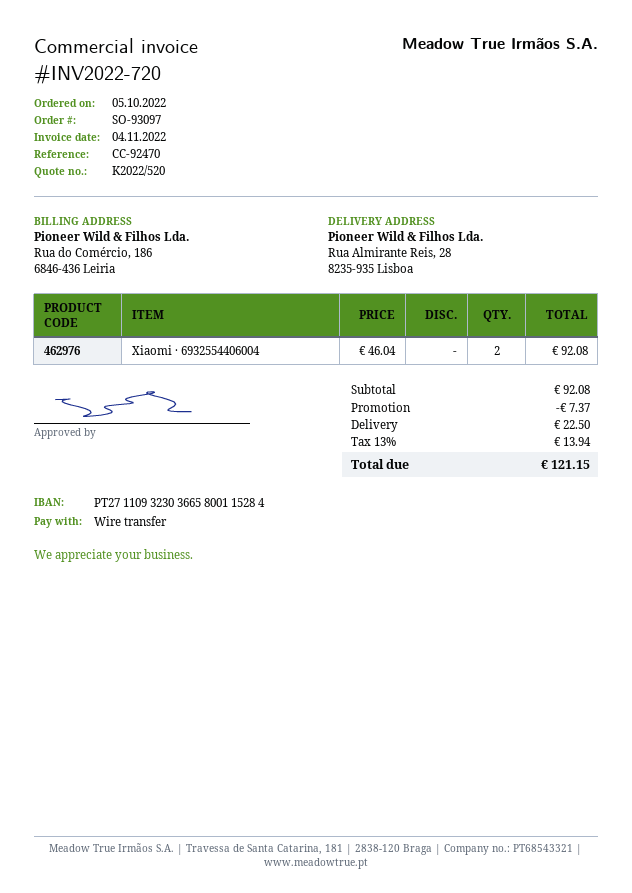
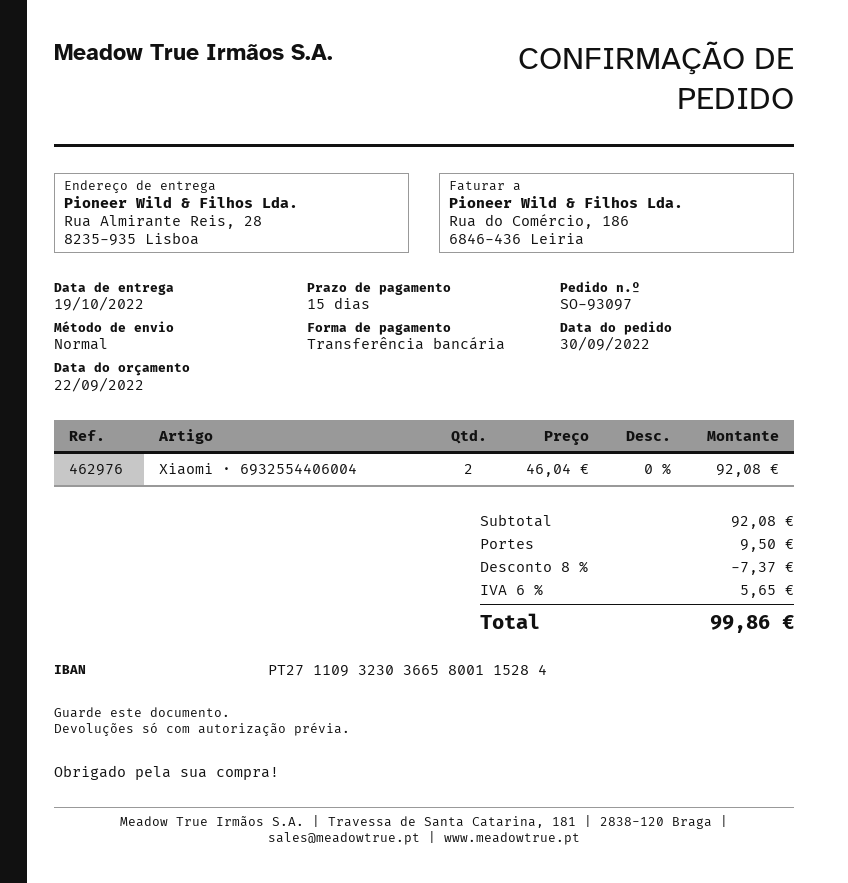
order date: 2022-10-05 -> 2022-09-30
shipping: 22.50 -> 9.50
tax: 13% = 13.94 -> 6% = 5.65
total: 121.15 -> 99.86

